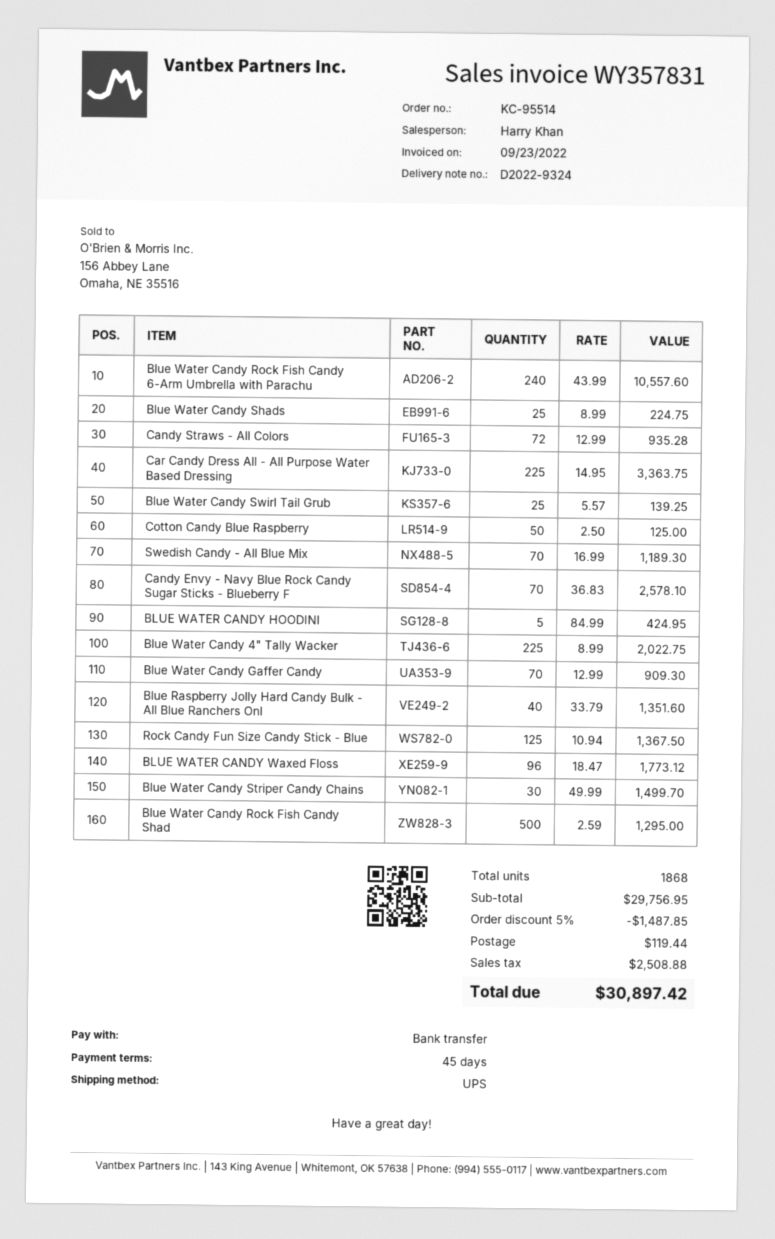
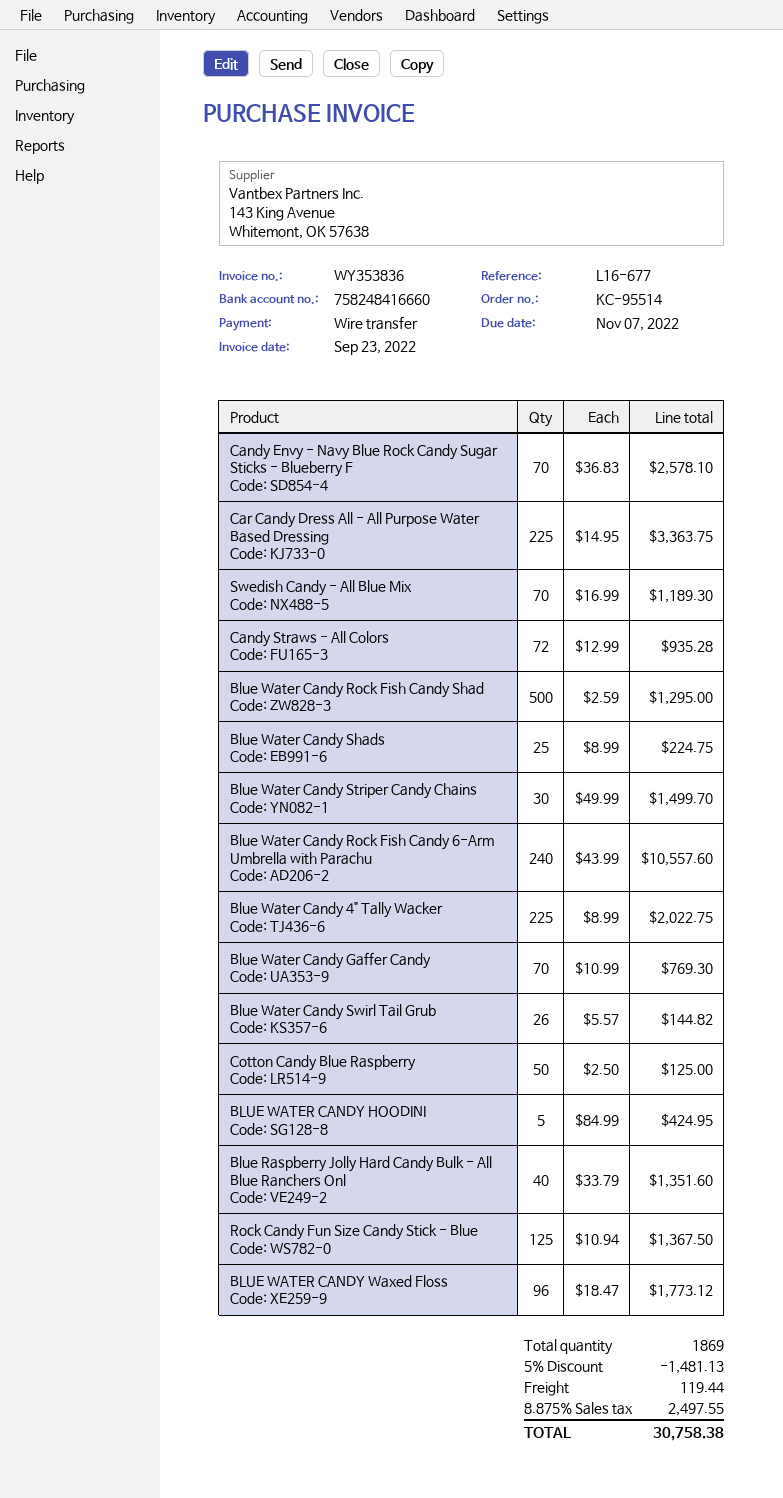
invoice number: WY357831 -> WY353836
Blue Water Candy Swirl Tail Grub: 25 x 5.57 = 139.25 -> 26 x 5.57 = 144.82
Blue Water Candy Gaffer Candy: 70 x 12.99 = 909.30 -> 70 x 10.99 = 769.30
total quantity: 1868 -> 1869
discount: 5% = 1487.85 -> 5% = 1481.13
tax: 2508.88 -> 2497.55
total: 30897.42 -> 30758.38

